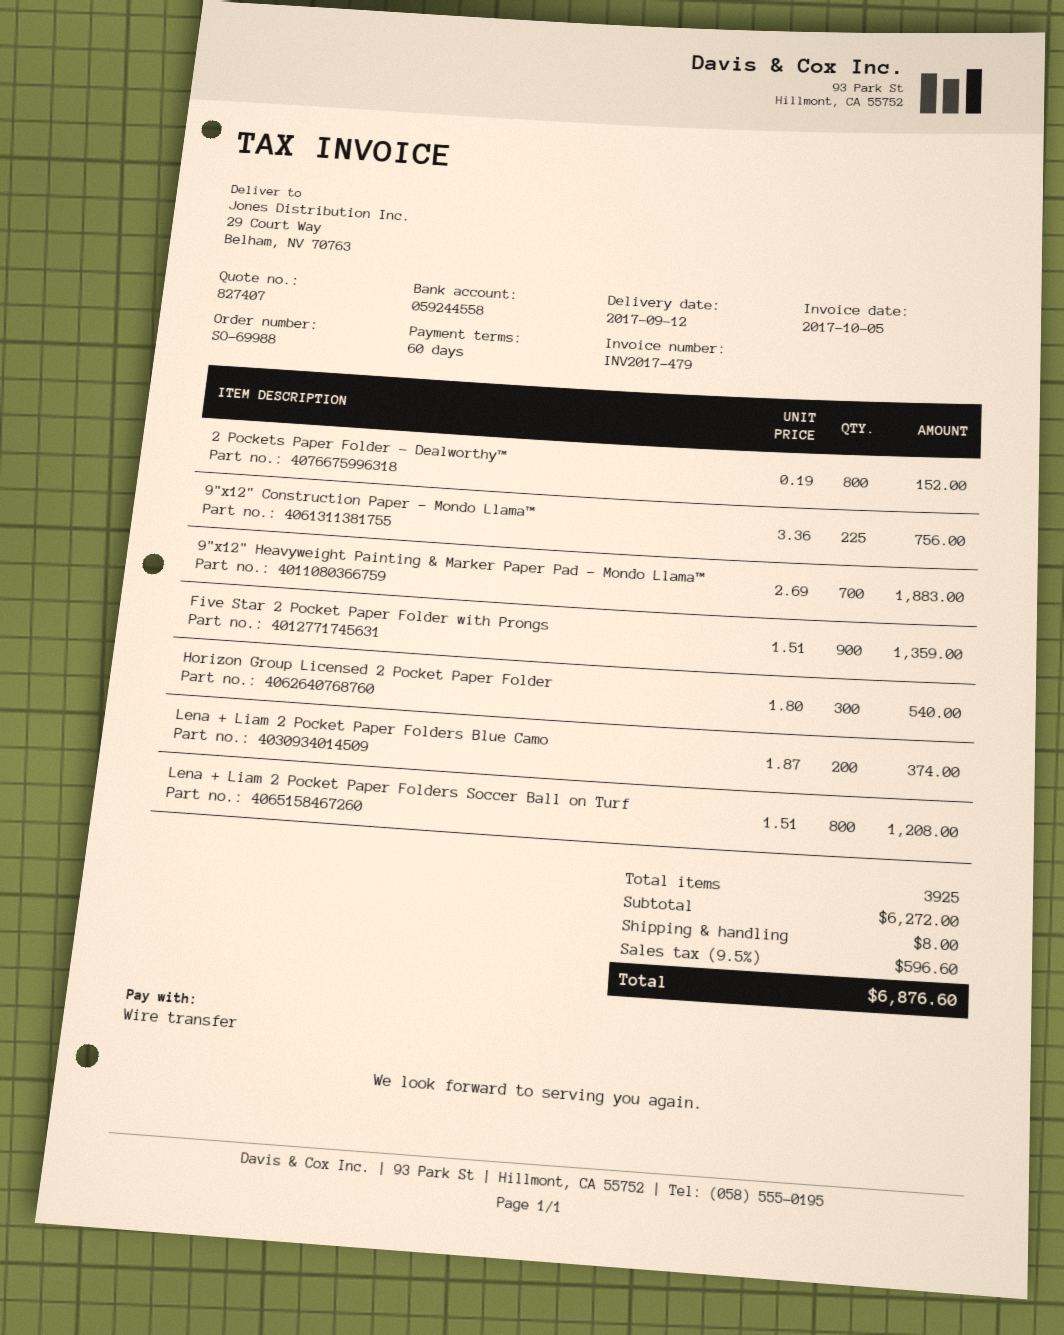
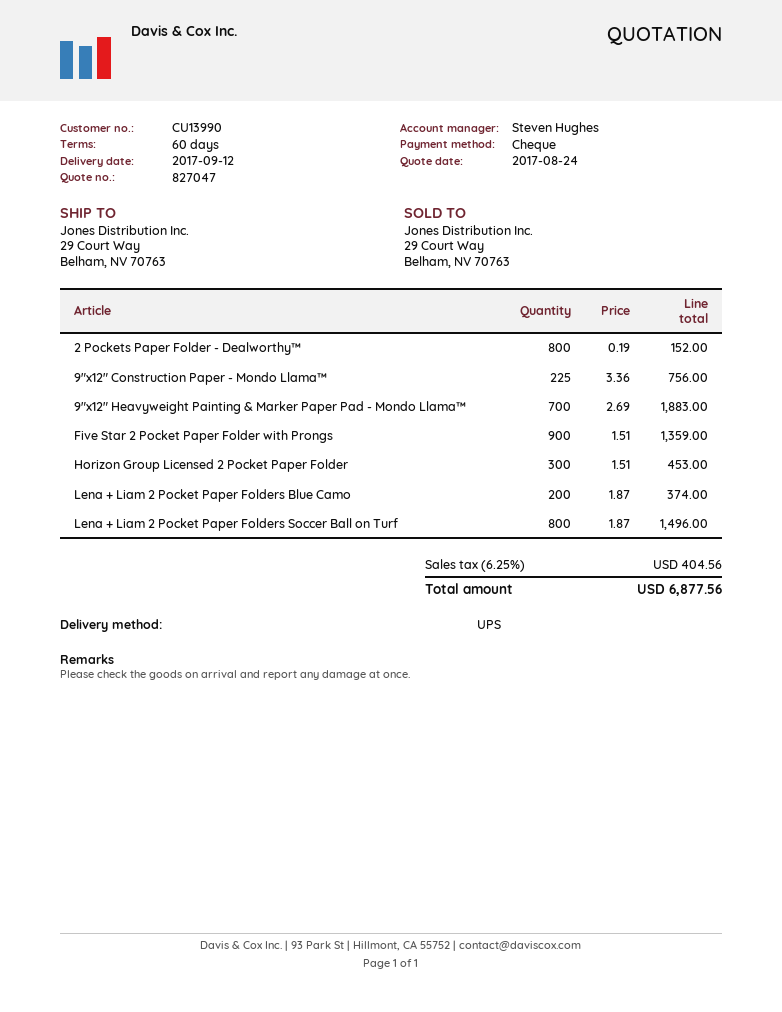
quote number: 827407 -> 827047
payment method: bank transfer -> cheque
Horizon Group Licensed 2 Pocket Paper Folder: 300 x 1.80 = 540.00 -> 300 x 1.51 = 453.00
Lena + Liam 2 Pocket Paper Folders Soccer Ball on Turf: 800 x 1.51 = 1208.00 -> 800 x 1.87 = 1496.00
shipping: 8.00 -> none
tax: 9.5% = 596.60 -> 6.25% = 404.56
total: 6876.60 -> 6877.56

